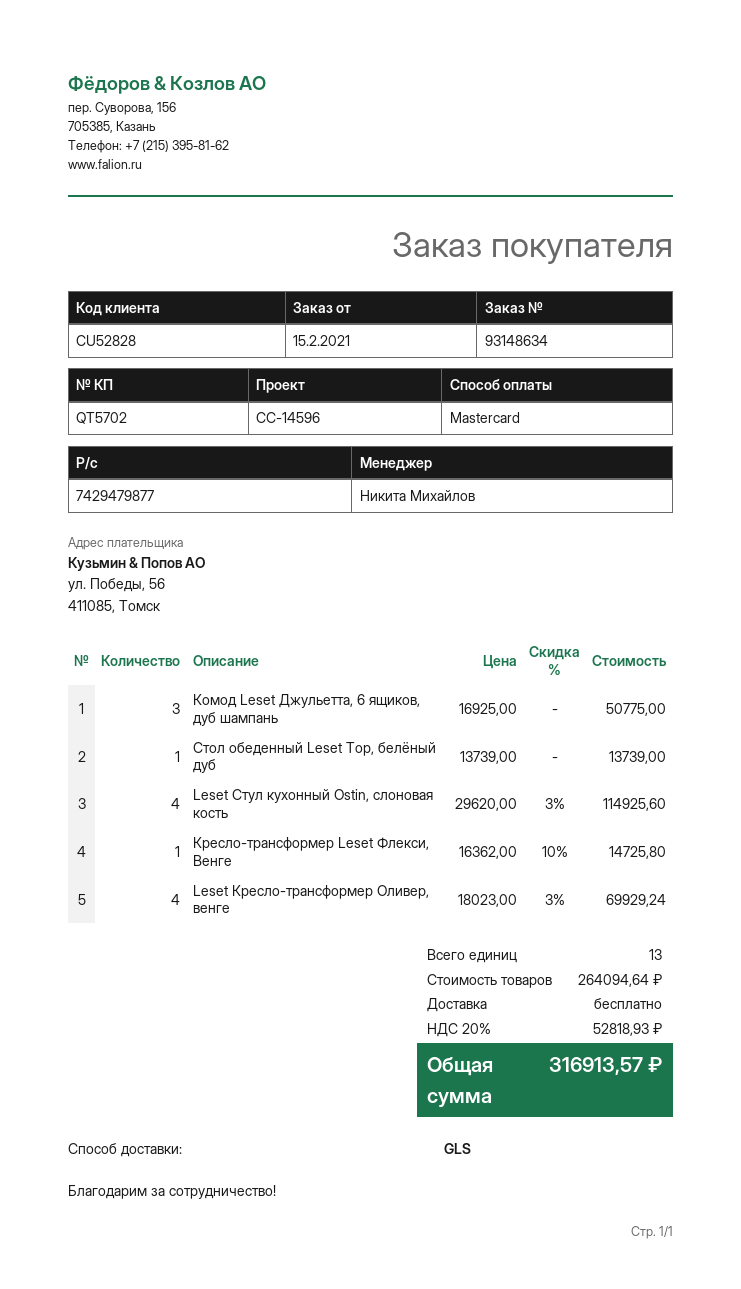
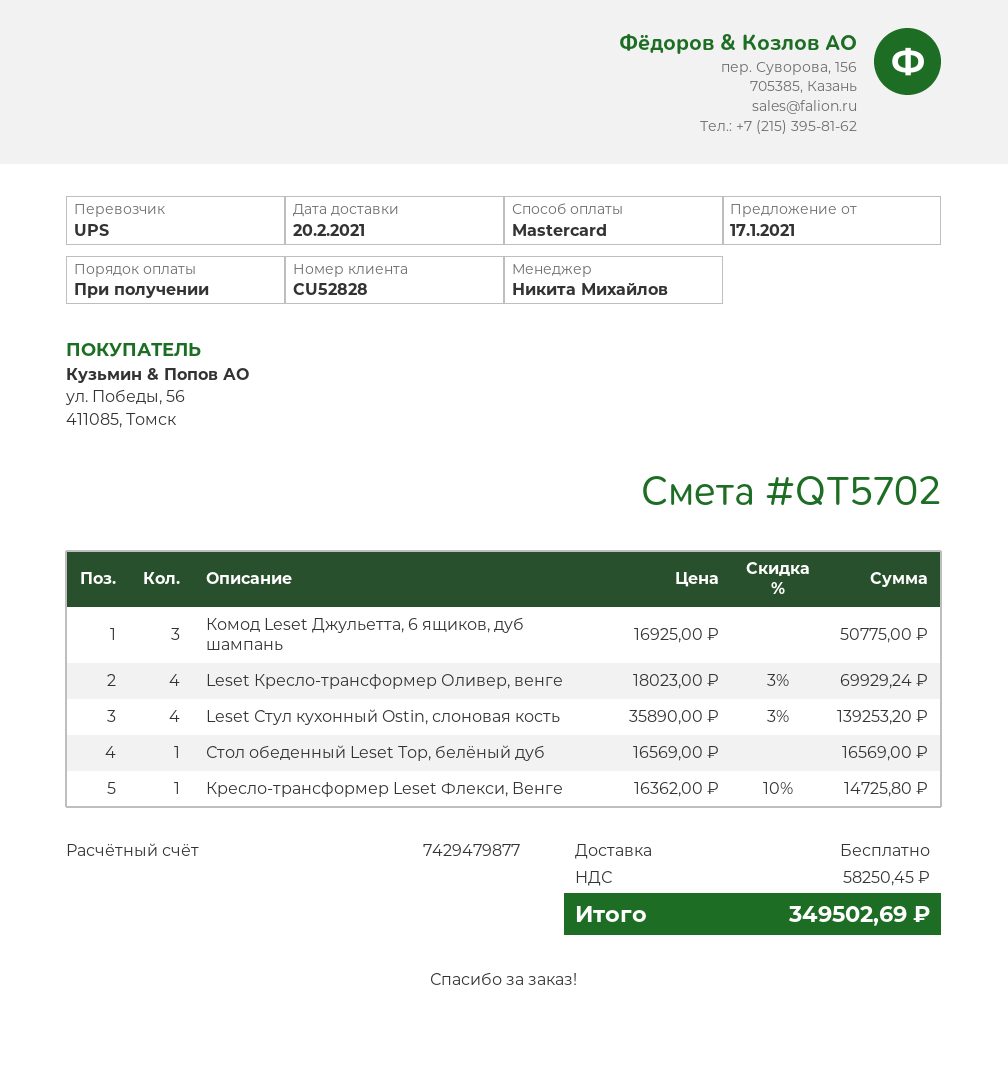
shipping method: GLS -> UPS
Стол обеденный Leset Тор, белёный дуб: 1 x 13739.00 = 13739.00 -> 1 x 16569.00 = 16569.00
Leset Стул кухонный Ostin, слоновая кость: 4 x 29620.00 - 3% = 114925.60 -> 4 x 35890.00 - 3% = 139253.20
tax: 52818.93 -> 58250.45
total: 316913.57 -> 349502.69

